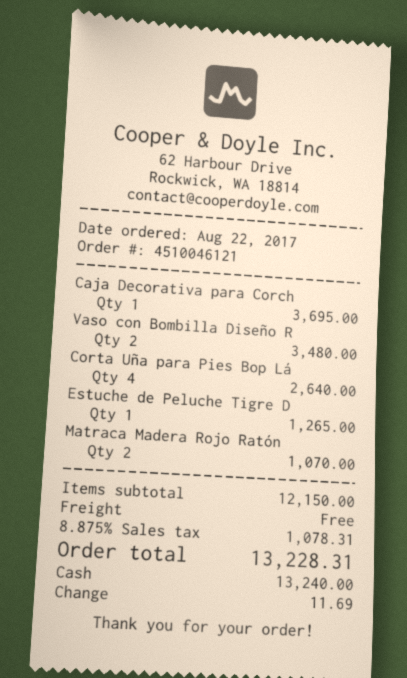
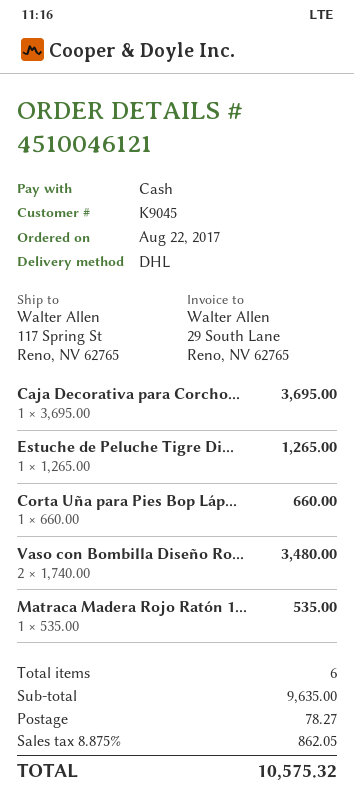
Corta Uña para Pies Bop Lá: 4 for 2640.00 -> 1 for 660.00
Matraca Madera Rojo Ratón: 2 for 1070.00 -> 1 for 535.00
subtotal: 12150.00 -> 9635.00
shipping: 0.00 -> 78.27
tax: 8.875% = 1078.31 -> 8.875% = 862.05
total: 13228.31 -> 10575.32

